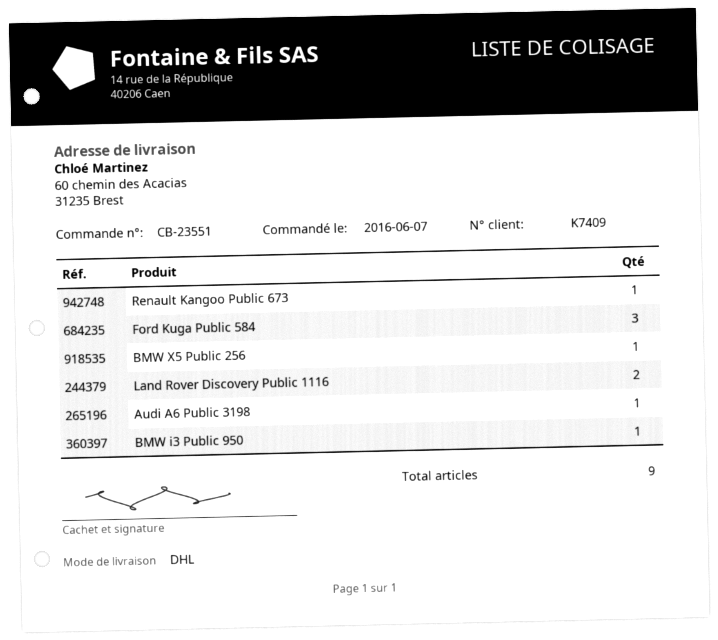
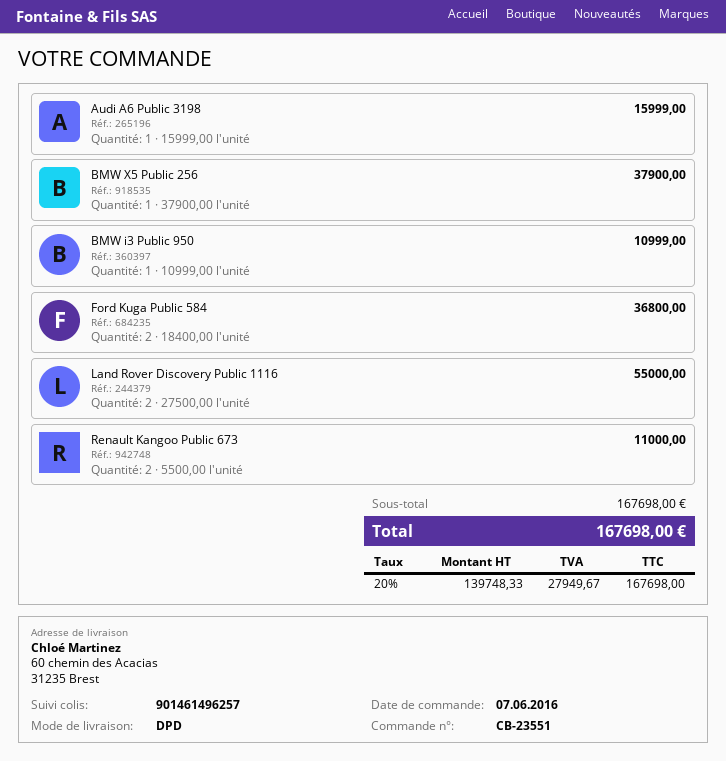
shipping method: DHL -> DPD
Renault Kangoo Public 673: 1 -> 2
Ford Kuga Public 584: 3 -> 2

